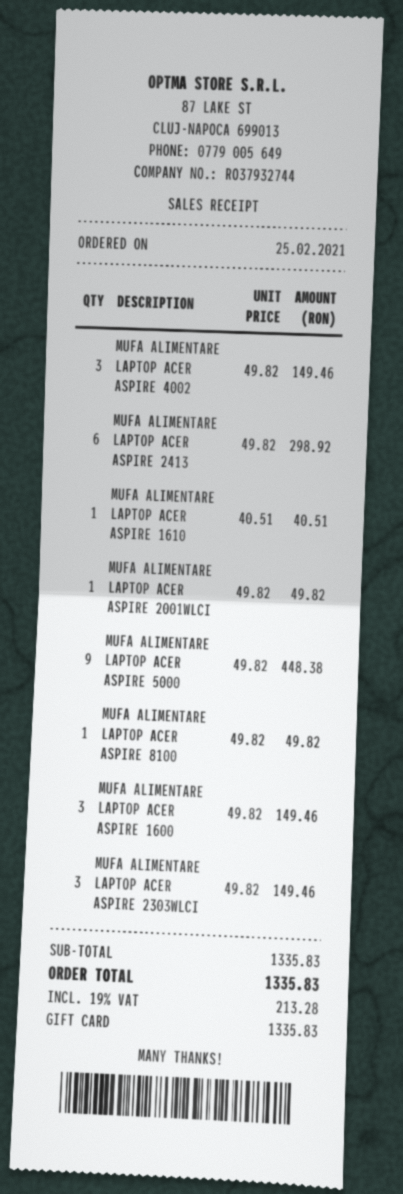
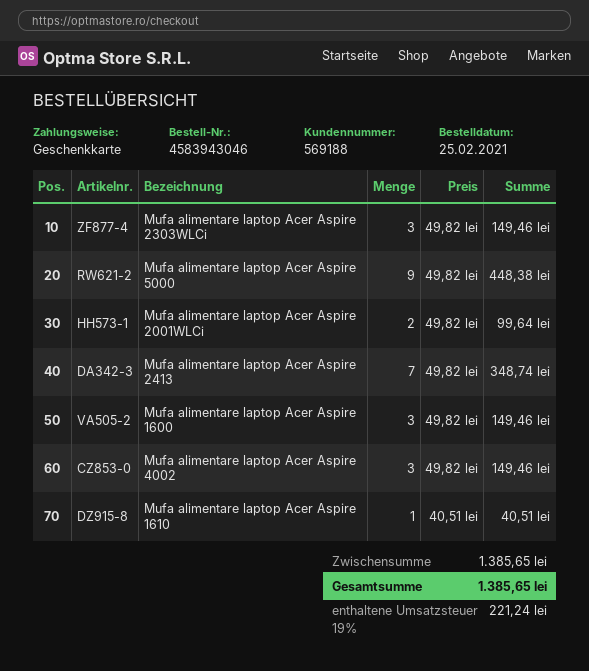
MUFA ALIMENTARE LAPTOP ACER ASPIRE 2413: 6 x 49.82 = 298.92 -> 7 x 49.82 = 348.74
MUFA ALIMENTARE LAPTOP ACER ASPIRE 2001WLCI: 1 x 49.82 = 49.82 -> 2 x 49.82 = 99.64
MUFA ALIMENTARE LAPTOP ACER ASPIRE 8100: 1 x 49.82 = 49.82 -> none
subtotal: 1335.83 -> 1385.65
tax: 19% = 213.28 -> 19% = 221.24
total: 1335.83 -> 1385.65

